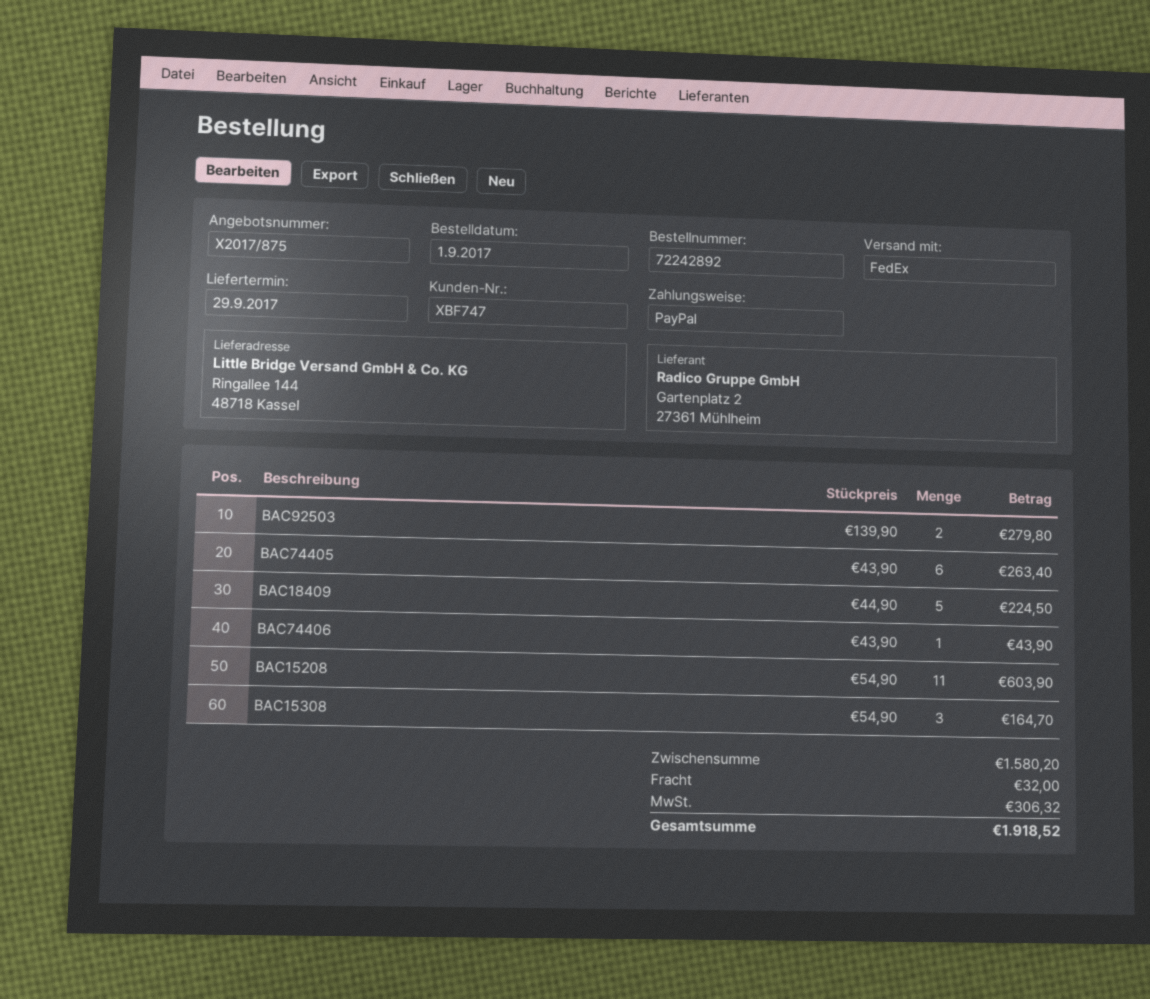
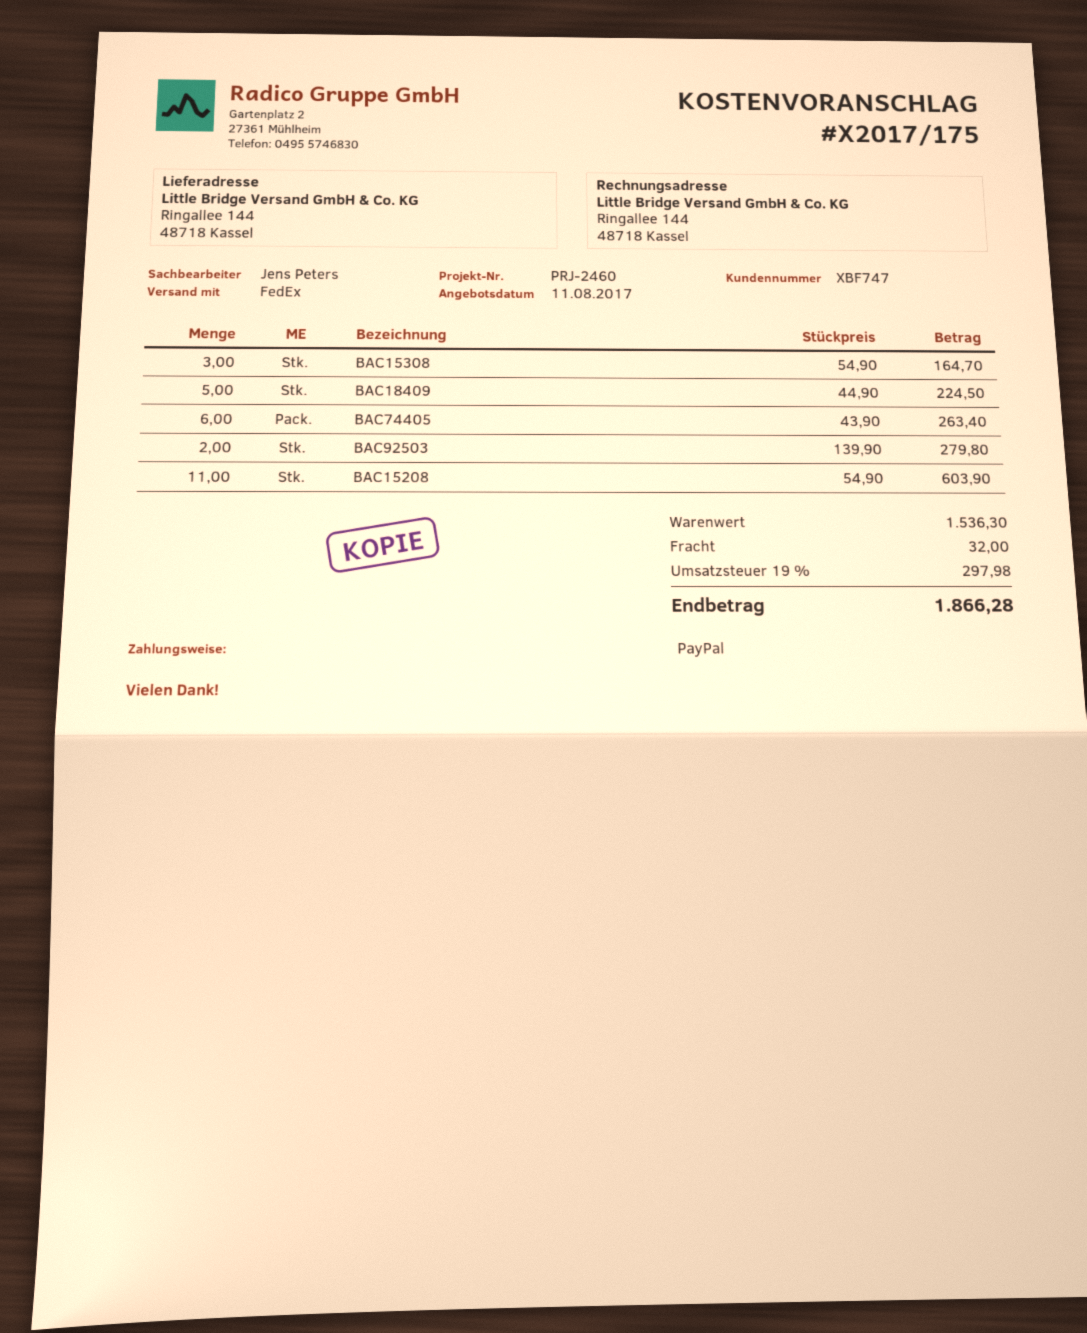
quote number: X2017/875 -> X2017/175
BAC74406: 1 x 43.90 = 43.90 -> none
subtotal: 1580.20 -> 1536.30
tax: 306.32 -> 297.98
total: 1918.52 -> 1866.28

